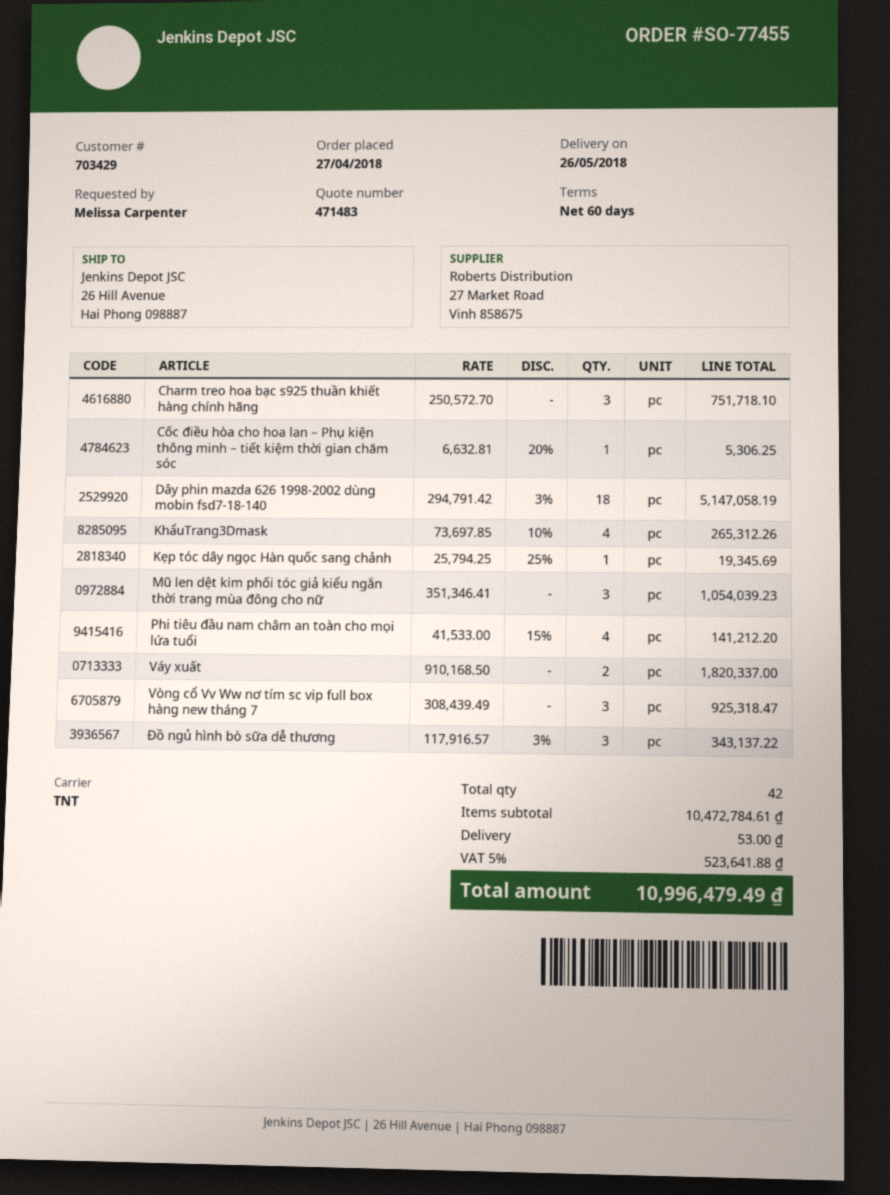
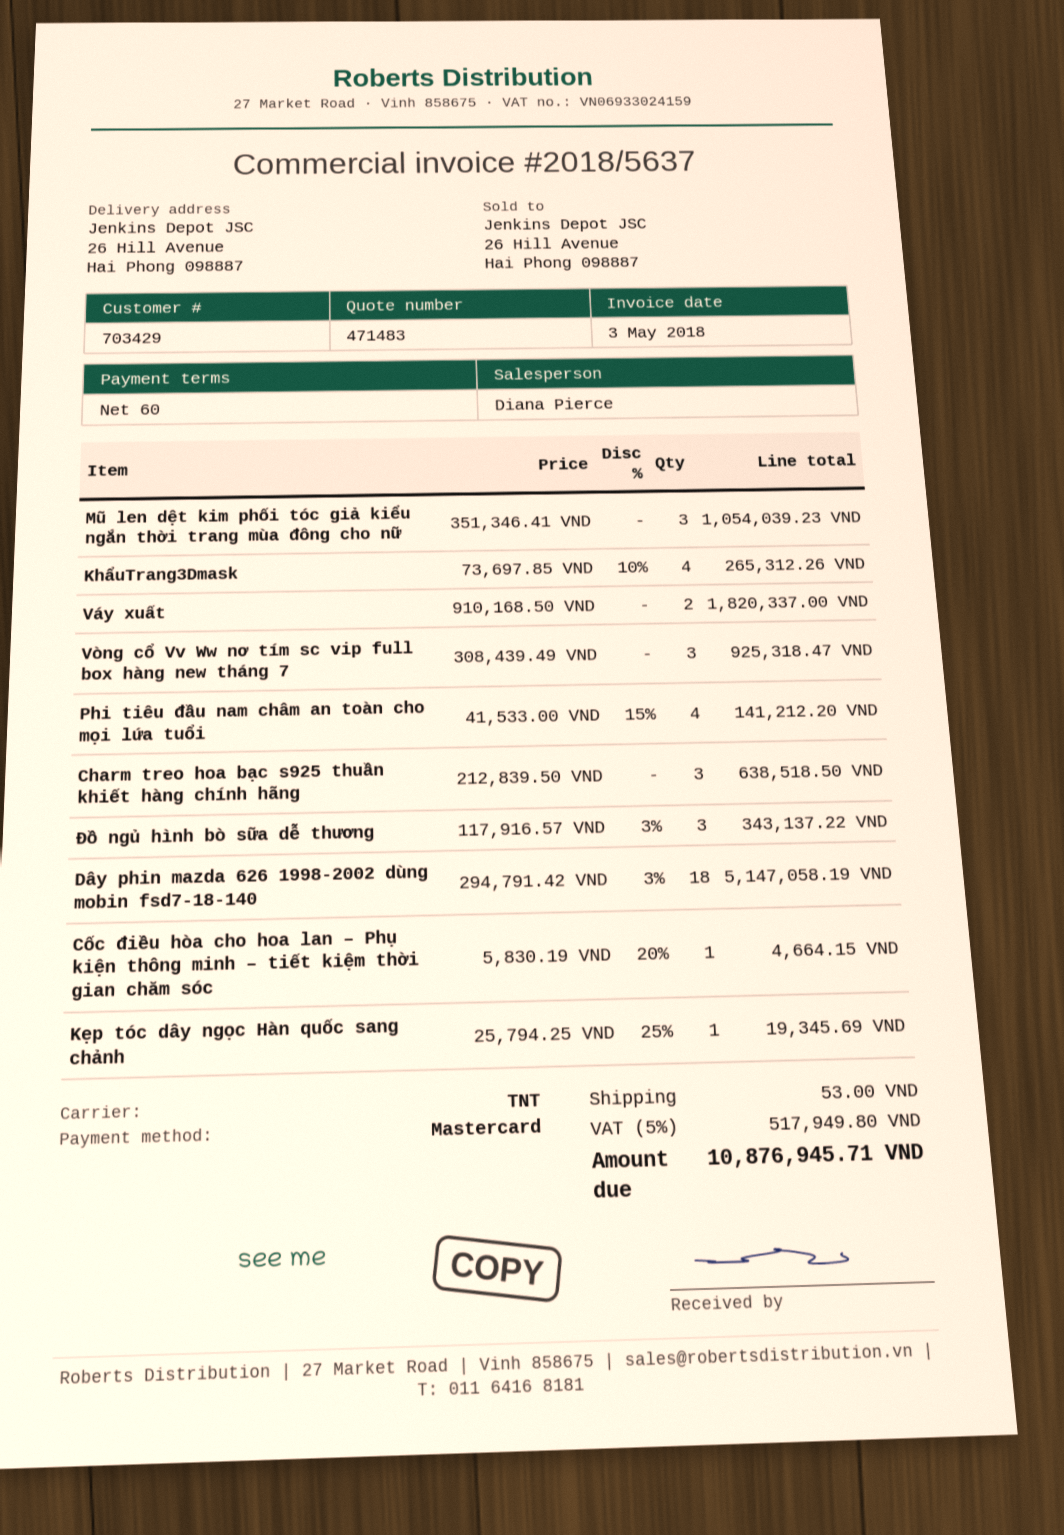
Charm treo hoa bạc s925 thuần khiết hàng chính hãng: 3 x 250572.70 = 751718.10 -> 3 x 212839.50 = 638518.50
Cốc điều hòa cho hoa lan – Phụ kiện thông minh – tiết kiệm thời gian chăm sóc: 1 x 6632.81 - 20% = 5306.25 -> 1 x 5830.19 - 20% = 4664.15
tax: 5% = 523641.88 -> 5% = 517949.80
total: 10996479.49 -> 10876945.71

